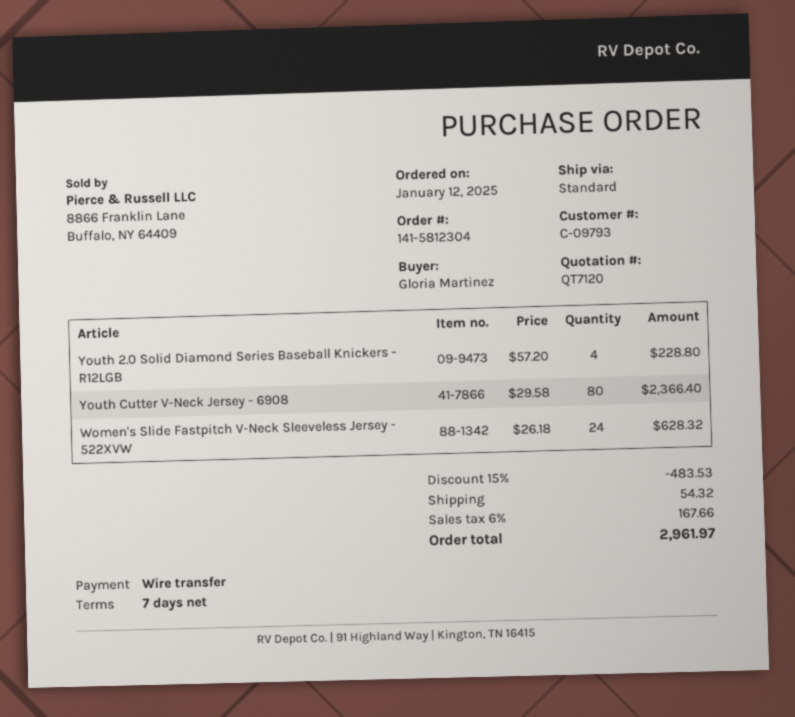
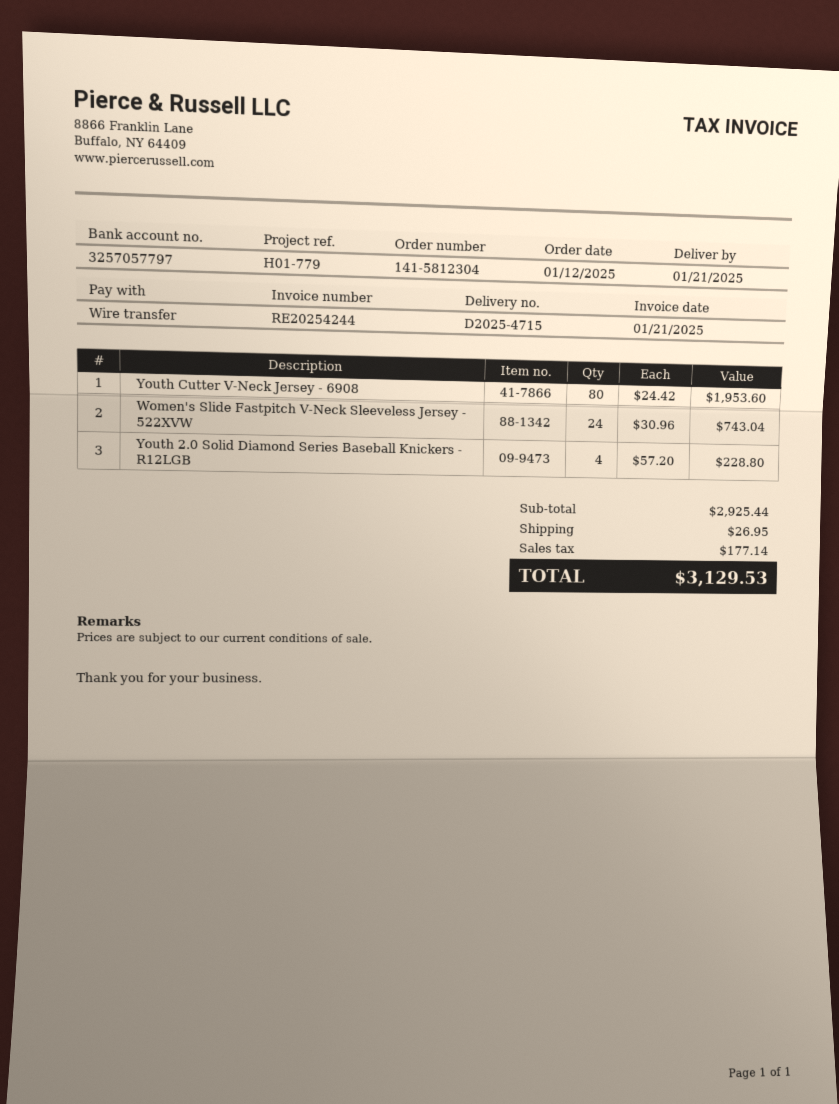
Youth Cutter V-Neck Jersey - 6908: 80 x 29.58 = 2366.40 -> 80 x 24.42 = 1953.60
Women's Slide Fastpitch V-Neck Sleeveless Jersey - 522XVW: 24 x 26.18 = 628.32 -> 24 x 30.96 = 743.04
discount: 15% = 483.53 -> none
shipping: 54.32 -> 26.95
tax: 167.66 -> 177.14
total: 2961.97 -> 3129.53

